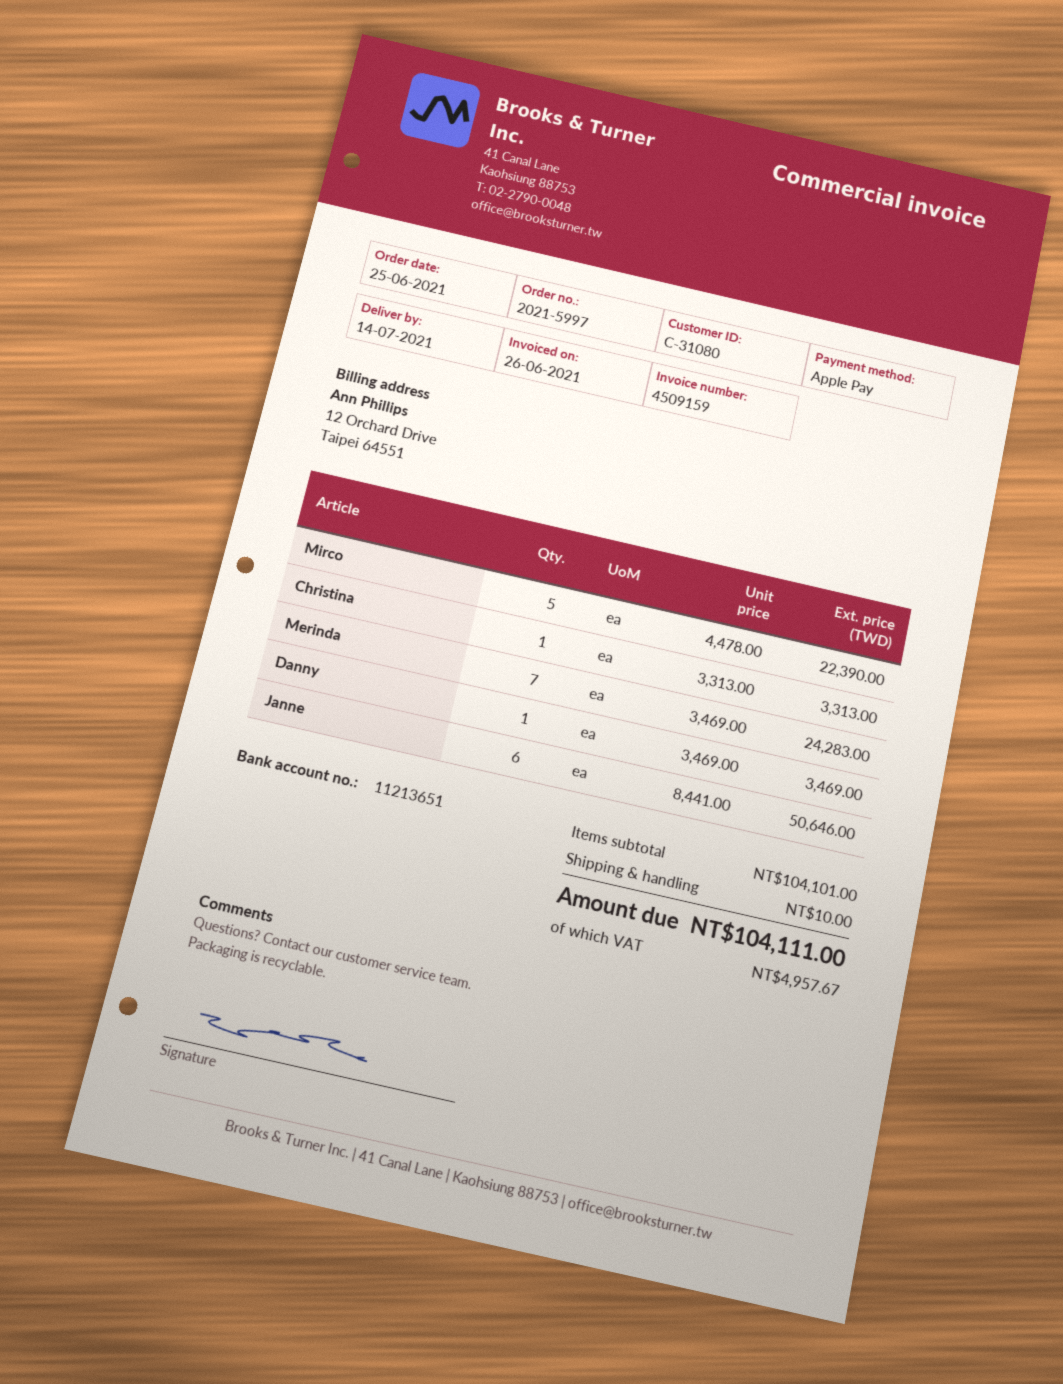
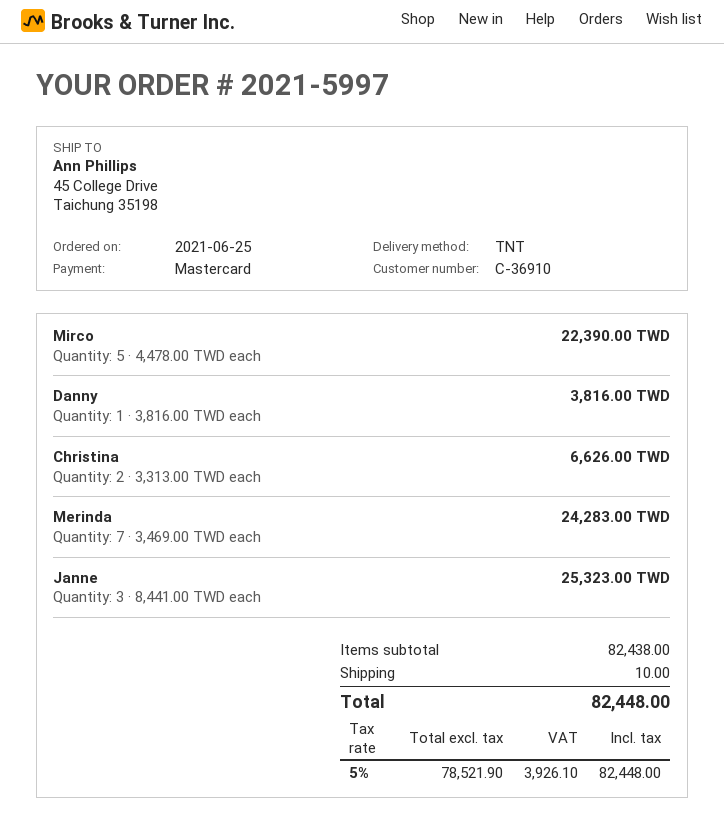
customer number: C-31080 -> C-36910
payment method: Apple Pay -> Mastercard
Christina: 1 x 3313.00 = 3313.00 -> 2 x 3313.00 = 6626.00
Danny: 1 x 3469.00 = 3469.00 -> 1 x 3816.00 = 3816.00
Janne: 6 x 8441.00 = 50646.00 -> 3 x 8441.00 = 25323.00
subtotal: 104101.00 -> 82438.00
tax: 4957.67 -> 3926.10
total: 104111.00 -> 82448.00

